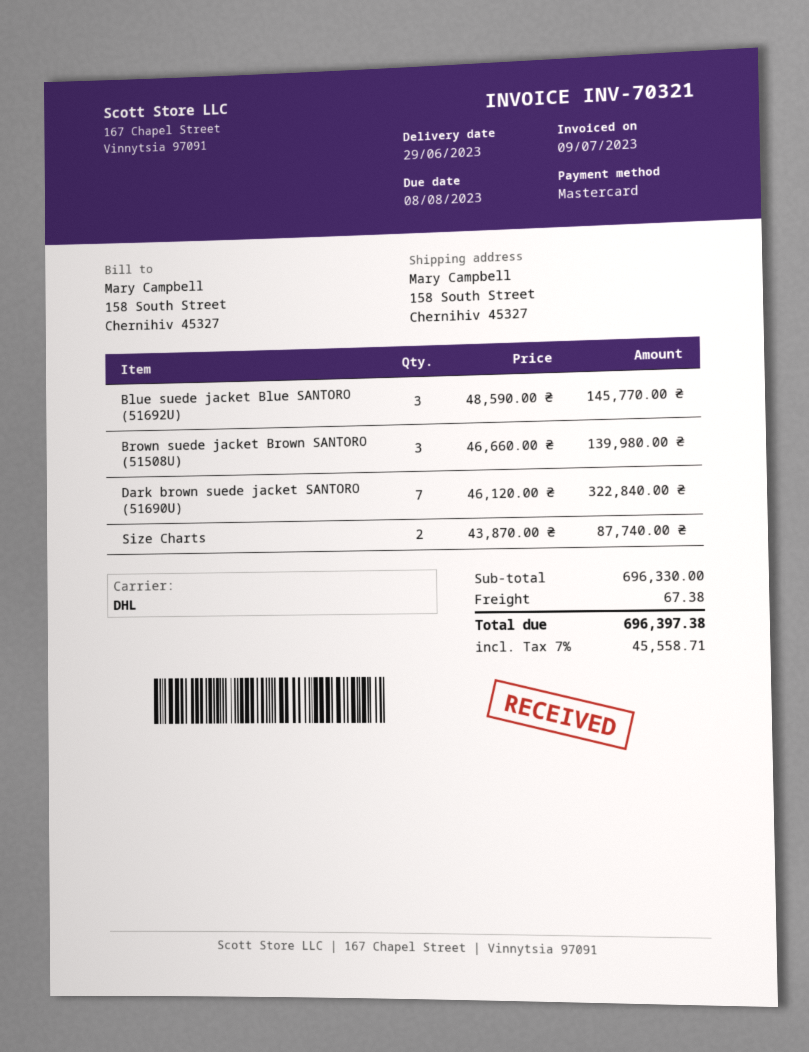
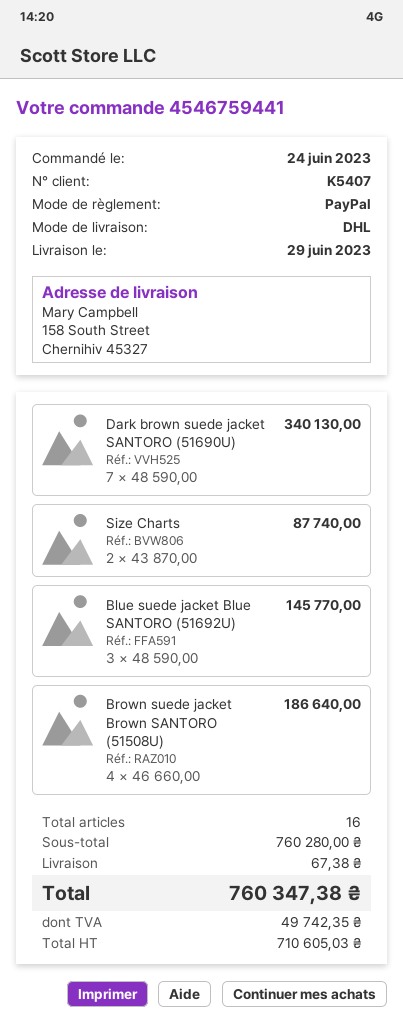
payment method: Mastercard -> PayPal
Brown suede jacket Brown SANTORO (51508U): 3 x 46660.00 = 139980.00 -> 4 x 46660.00 = 186640.00
Dark brown suede jacket SANTORO (51690U): 7 x 46120.00 = 322840.00 -> 7 x 48590.00 = 340130.00
subtotal: 696330.00 -> 760280.00
tax: 45558.71 -> 49742.35
total: 696397.38 -> 760347.38

